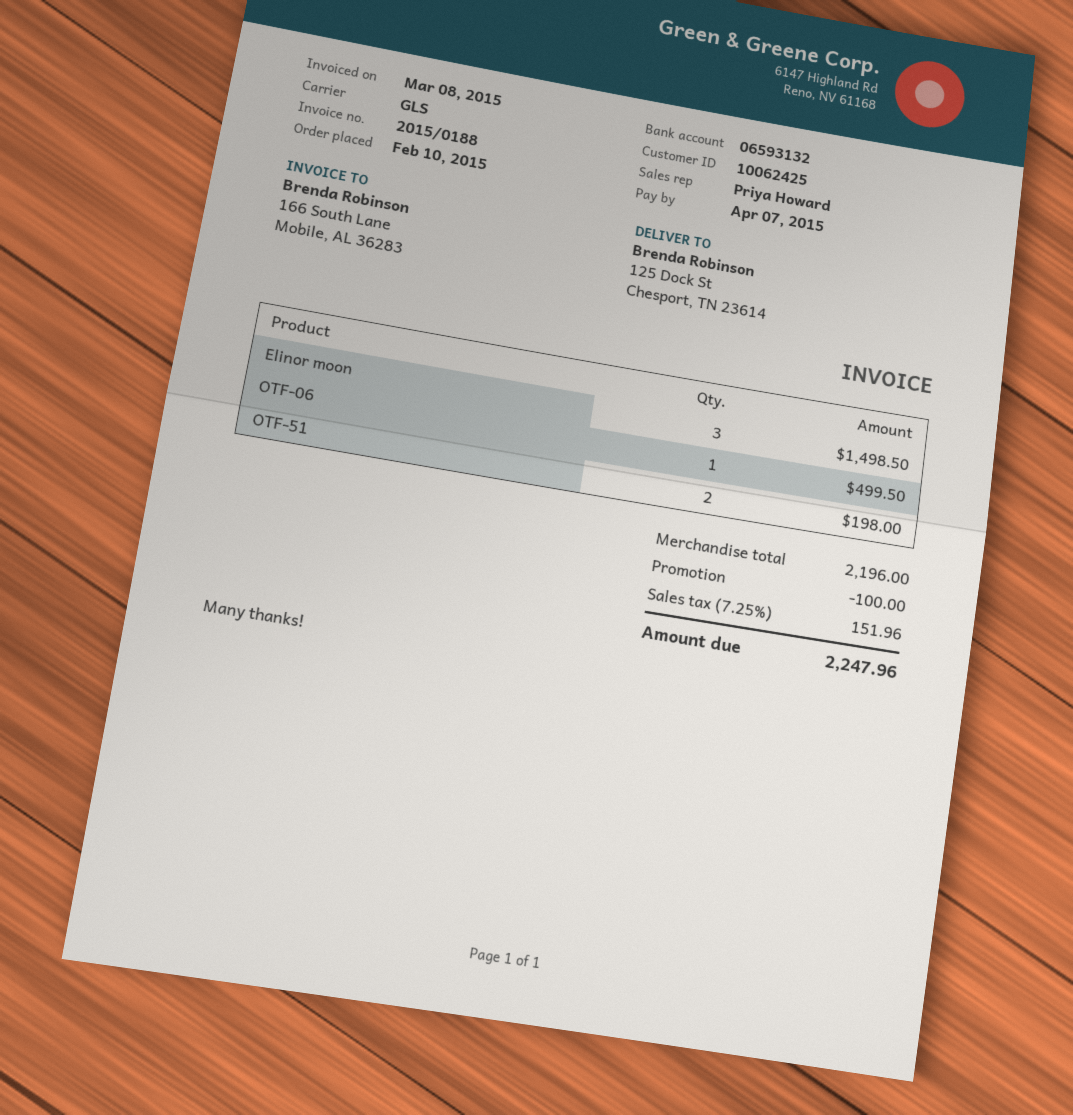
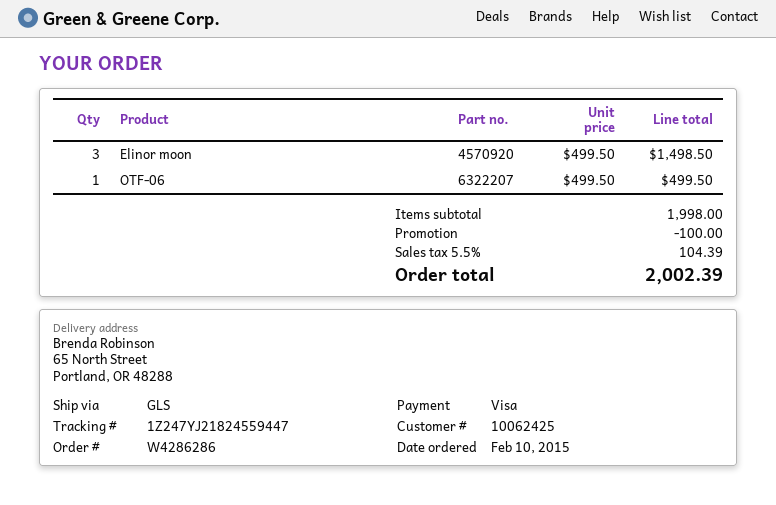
ship to: 125 Dock St, Chesport, TN 23614 -> 65 North Street, Portland, OR 48288
OTF-51: 2 for 198.00 -> none
subtotal: 2196.00 -> 1998.00
tax: 7.25% = 151.96 -> 5.5% = 104.39
total: 2247.96 -> 2002.39

